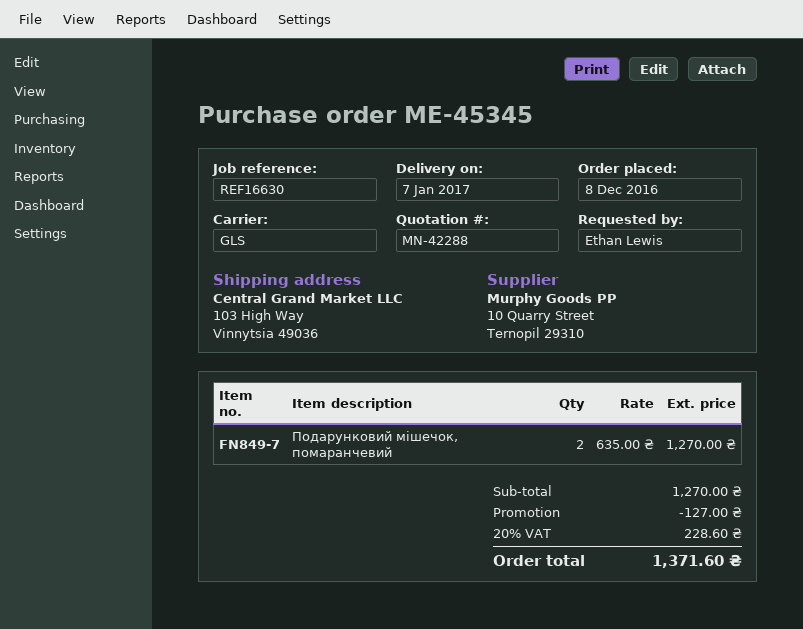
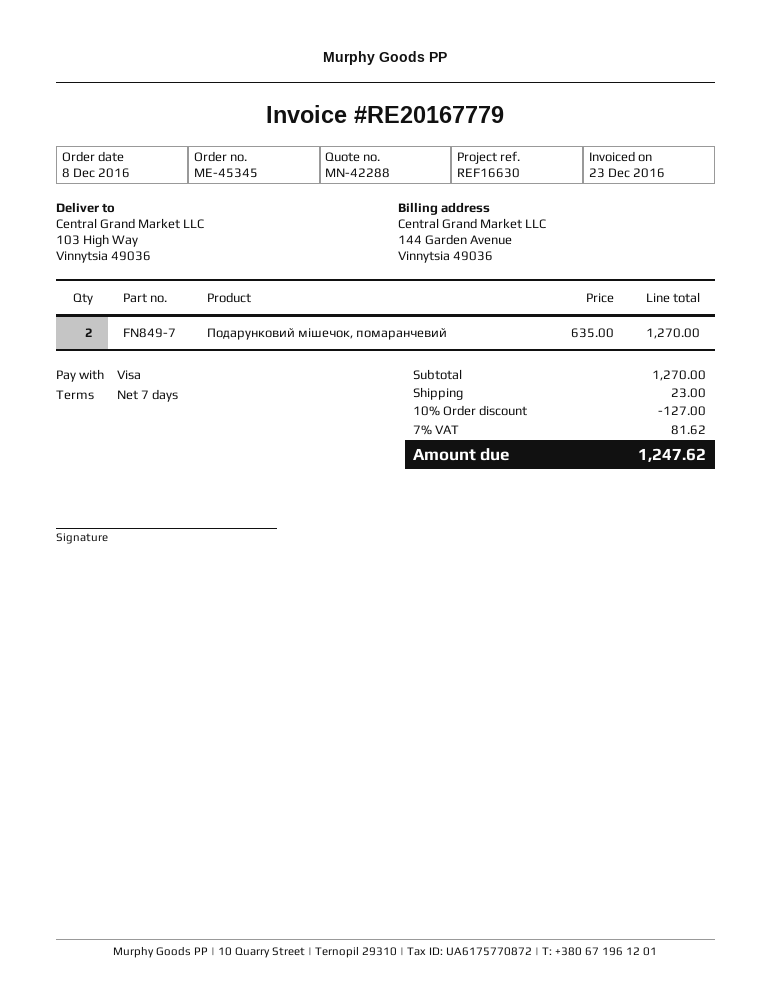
shipping: none -> 23.00
tax: 20% = 228.60 -> 7% = 81.62
total: 1371.60 -> 1247.62

